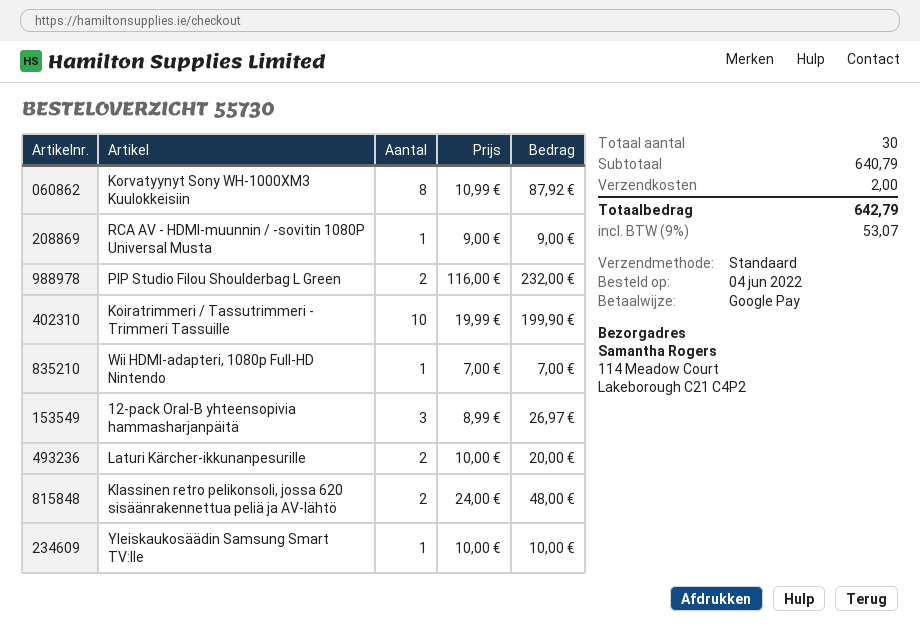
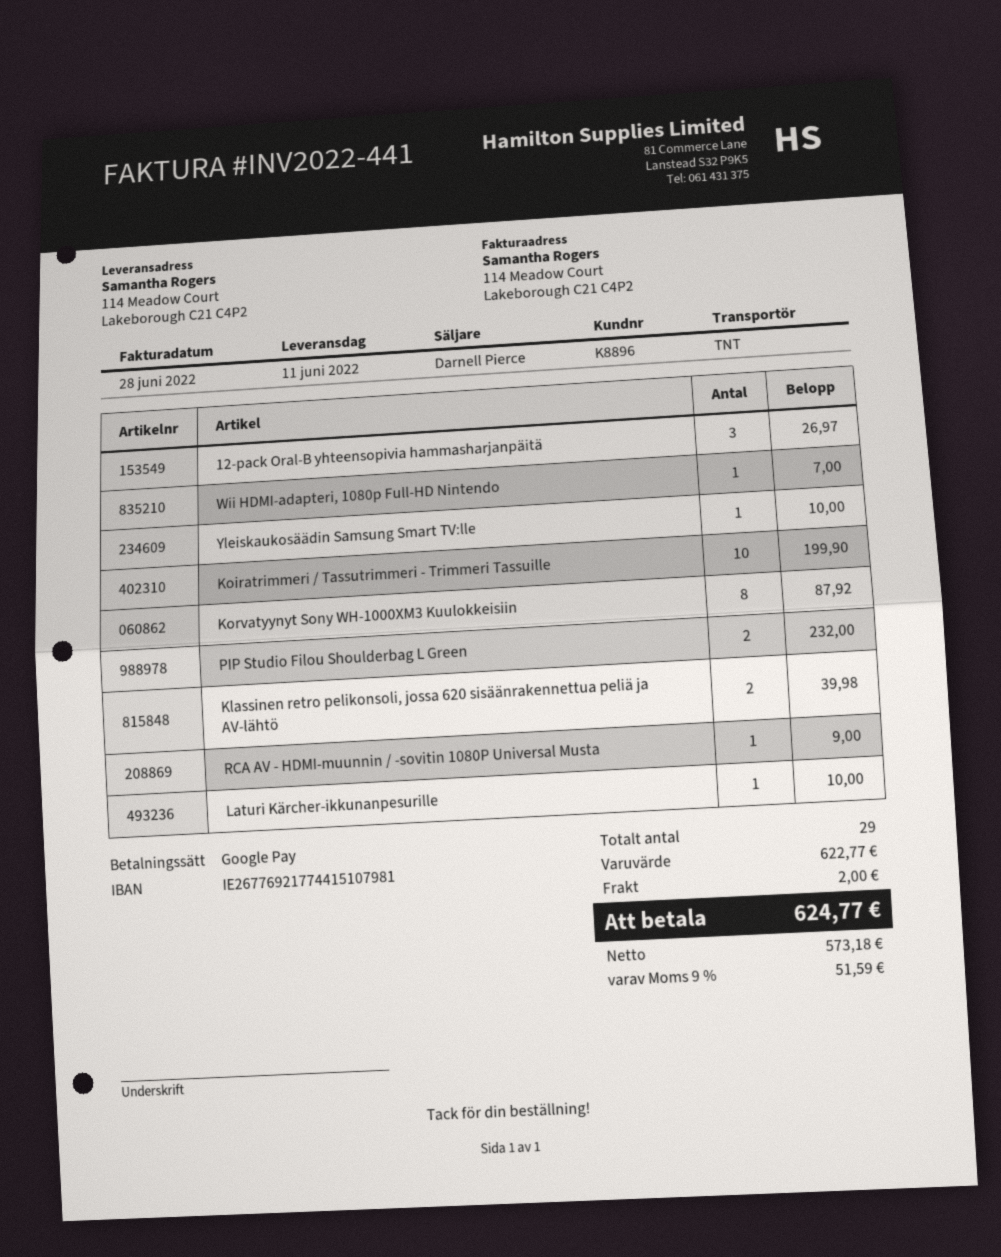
shipping method: standard -> TNT
Laturi Kärcher-ikkunanpesurille: 2 for 20.00 -> 1 for 10.00
Klassinen retro pelikonsoli, jossa 620 sisäänrakennettua peliä ja AV-lähtö: 2 for 48.00 -> 2 for 39.98
total quantity: 30 -> 29
subtotal: 640.79 -> 622.77
tax: 9% = 53.07 -> 9% = 51.59
total: 642.79 -> 624.77

